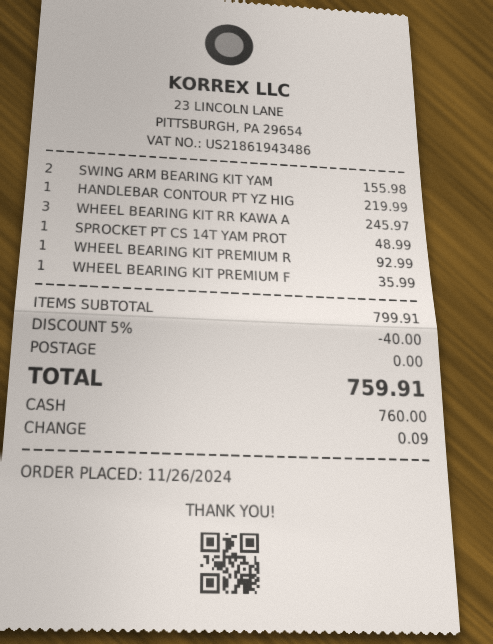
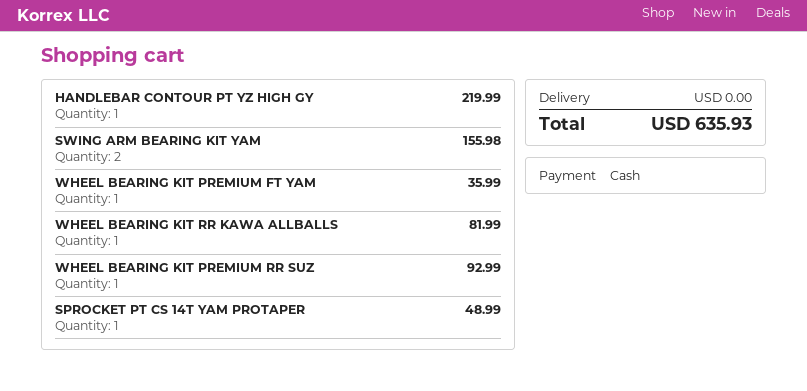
WHEEL BEARING KIT RR KAWA A: 3 for 245.97 -> 1 for 81.99
discount: 5% = 40.00 -> none
total: 759.91 -> 635.93

